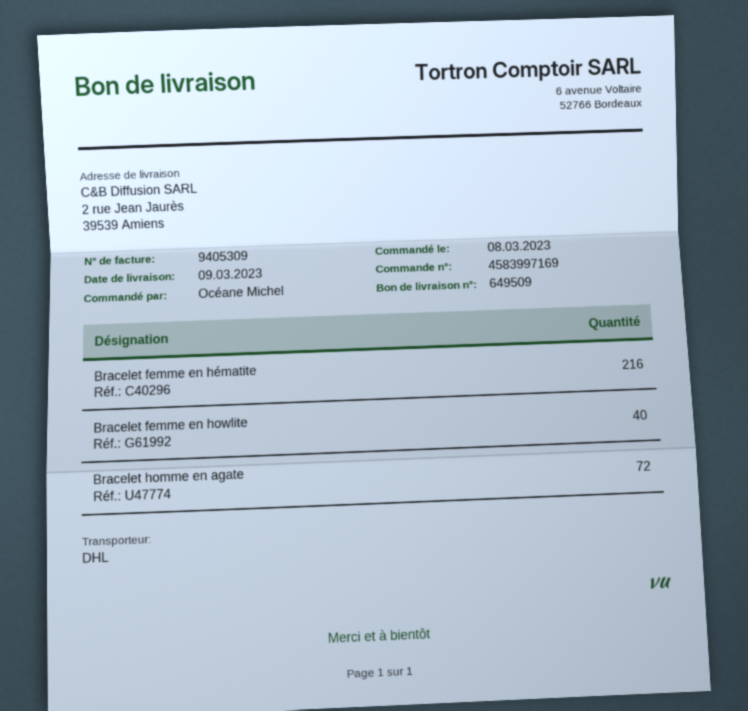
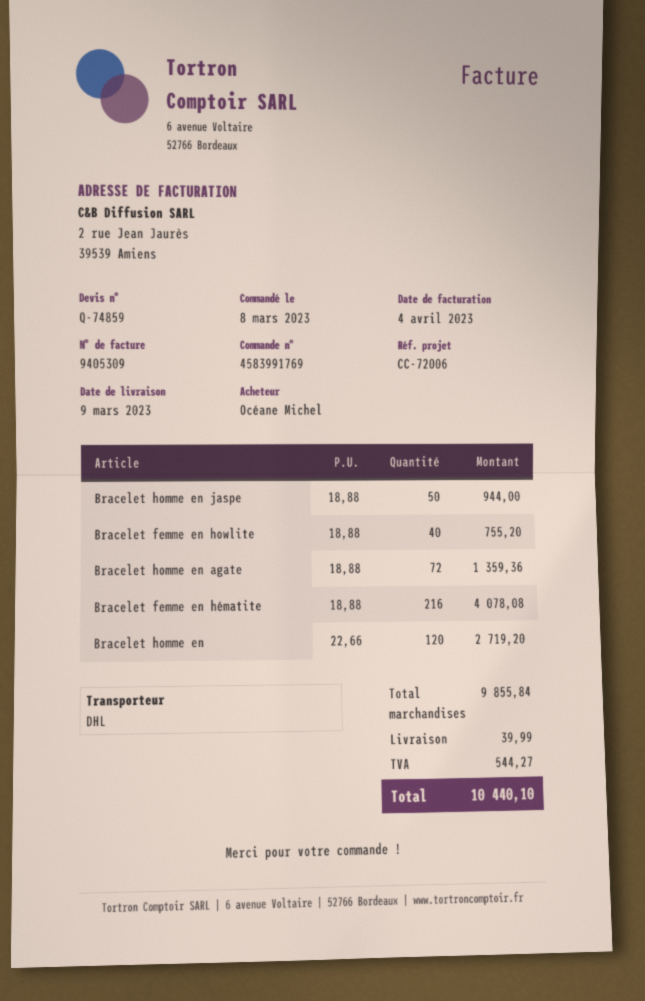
order number: 4583997169 -> 4583991769
Bracelet homme en jaspe: none -> 50
Bracelet homme en: none -> 120

